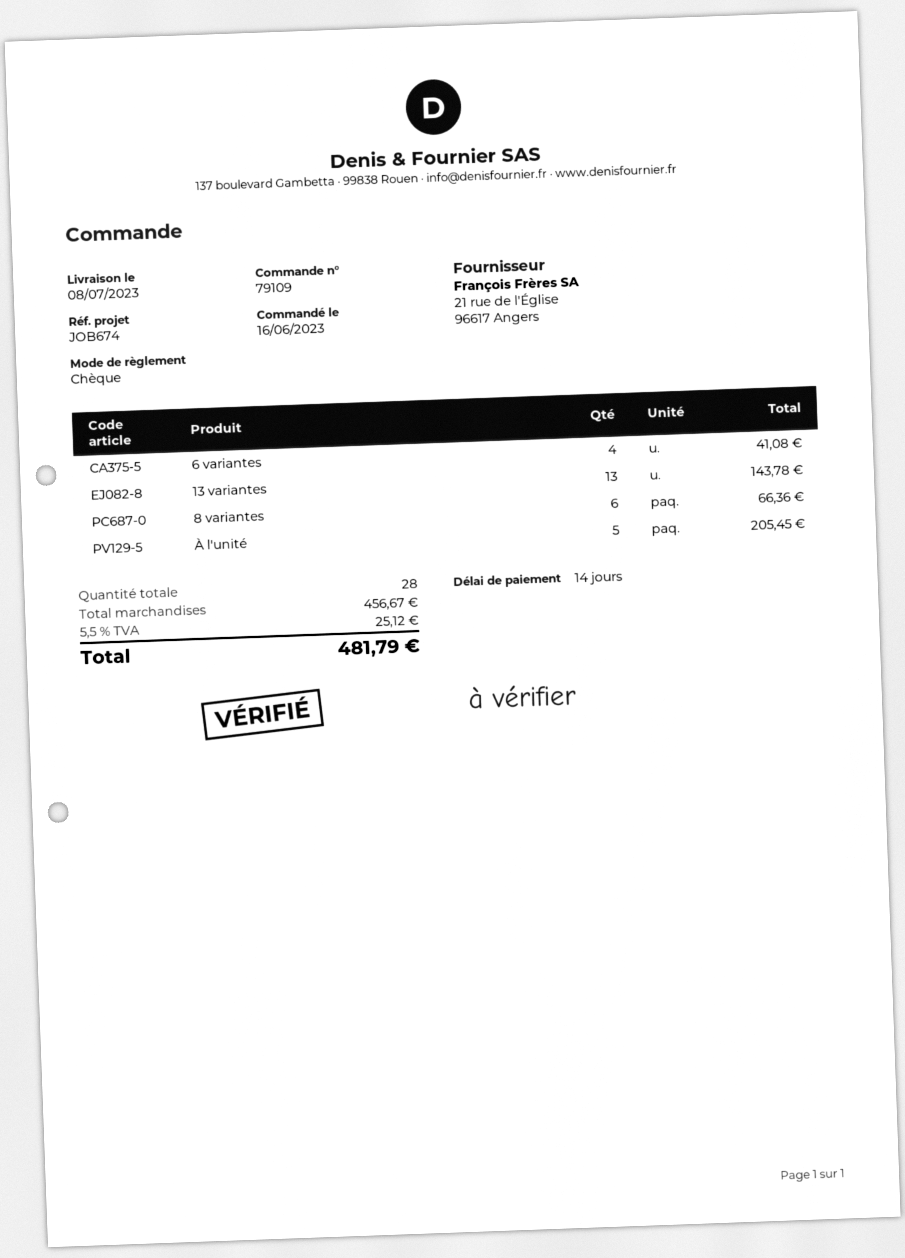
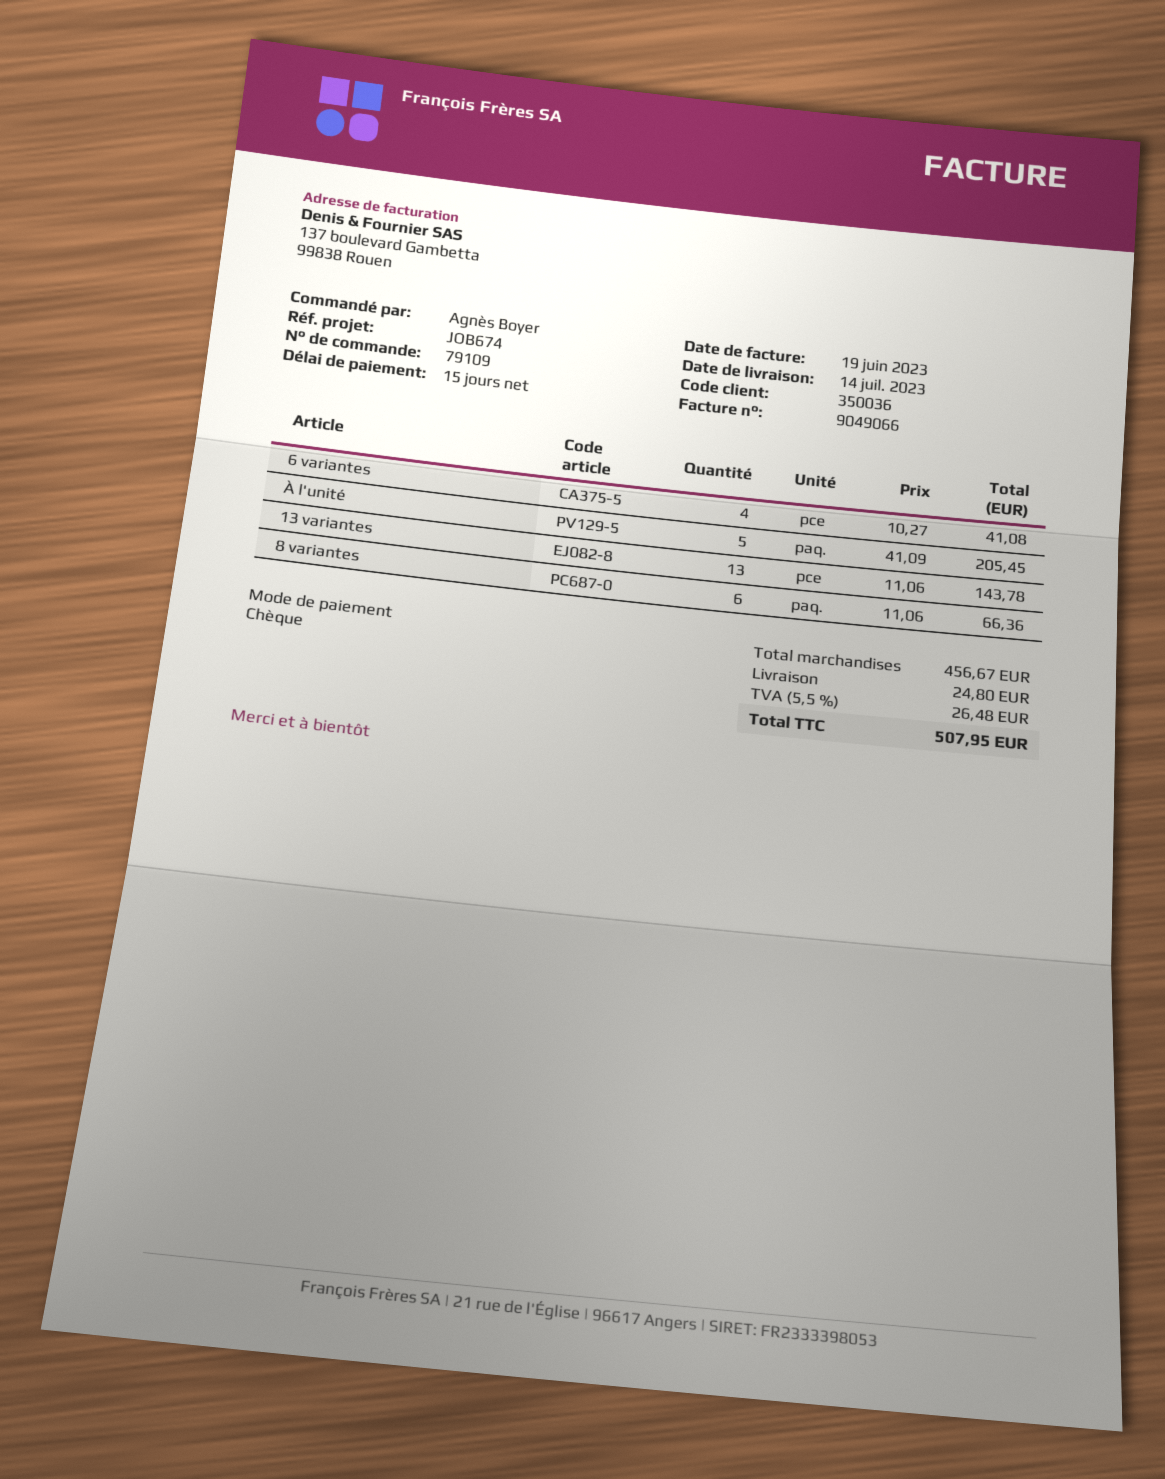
delivery date: 2023-07-08 -> 2023-07-14
payment terms: 14 days -> 15 days
shipping: none -> 24.80
tax: 5.5% = 25.12 -> 5.5% = 26.48
total: 481.79 -> 507.95

